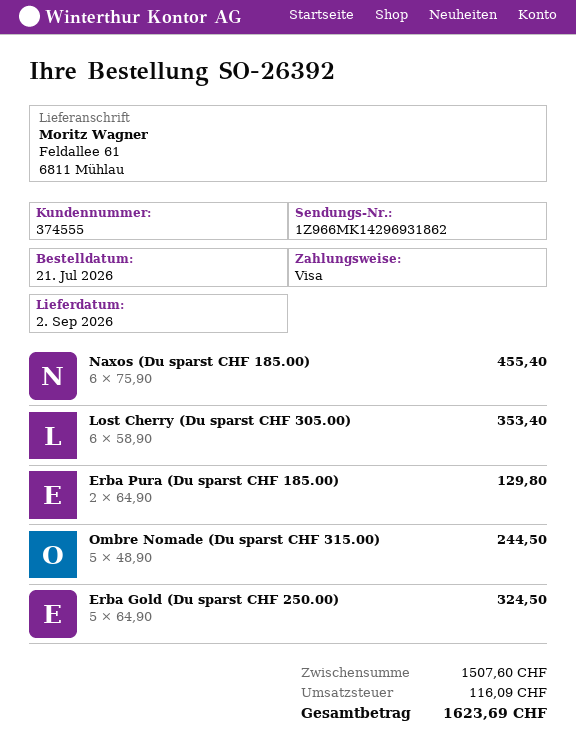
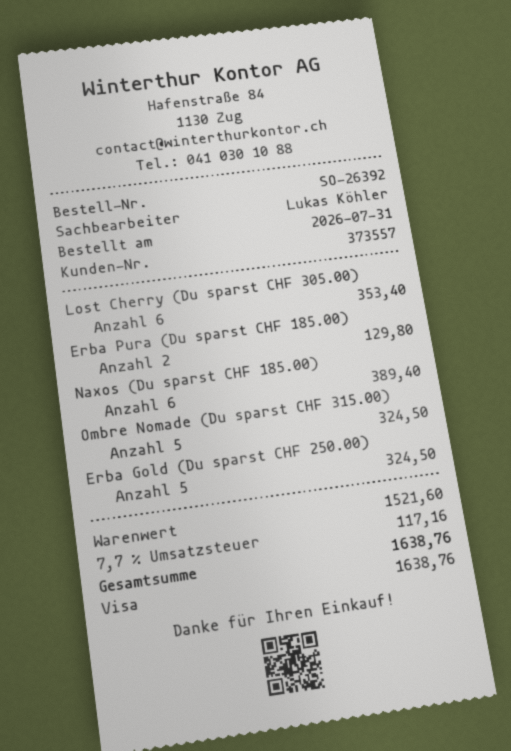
order date: 2026-07-21 -> 2026-07-31
customer number: 374555 -> 373557
Naxos (Du sparst CHF 185.00): 6 for 455.40 -> 6 for 389.40
Ombre Nomade (Du sparst CHF 315.00): 5 for 244.50 -> 5 for 324.50
subtotal: 1507.60 -> 1521.60
tax: 116.09 -> 117.16
total: 1623.69 -> 1638.76

